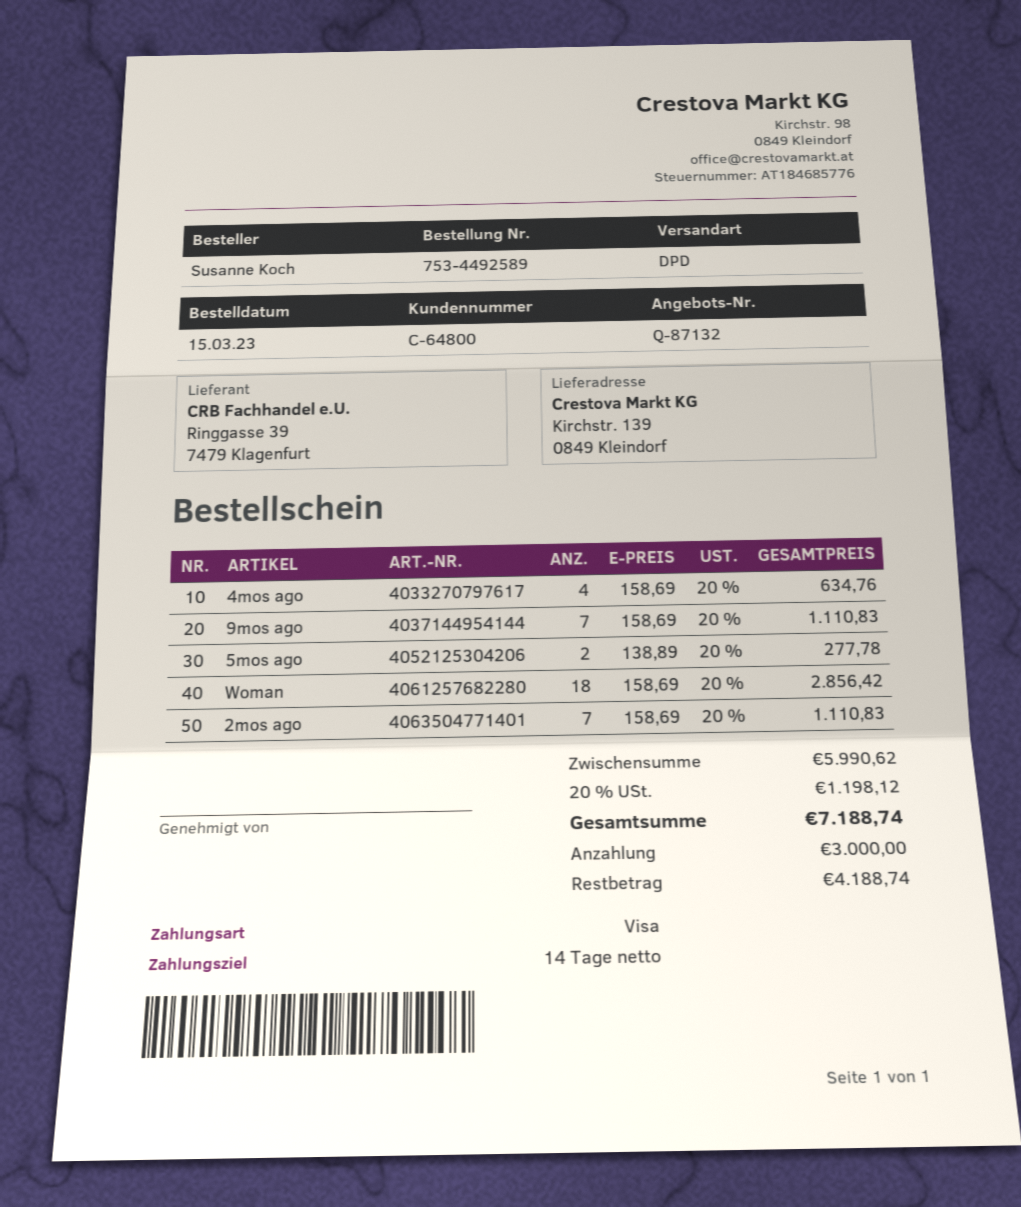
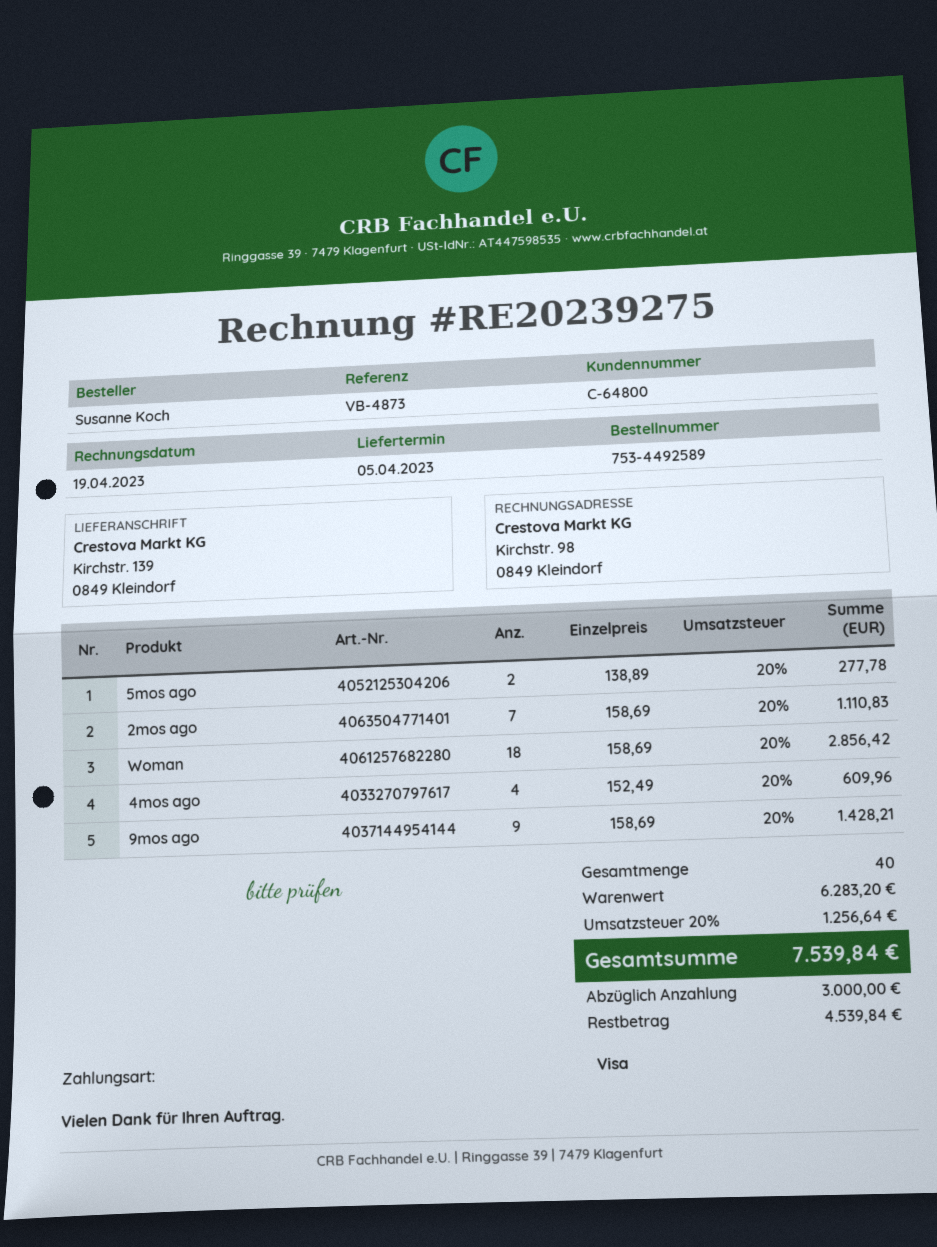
4mos ago: 4 x 158.69 = 634.76 -> 4 x 152.49 = 609.96
9mos ago: 7 x 158.69 = 1110.83 -> 9 x 158.69 = 1428.21
subtotal: 5990.62 -> 6283.20
tax: 20% = 1198.12 -> 20% = 1256.64
total: 7188.74 -> 7539.84
balance: 4188.74 -> 4539.84

